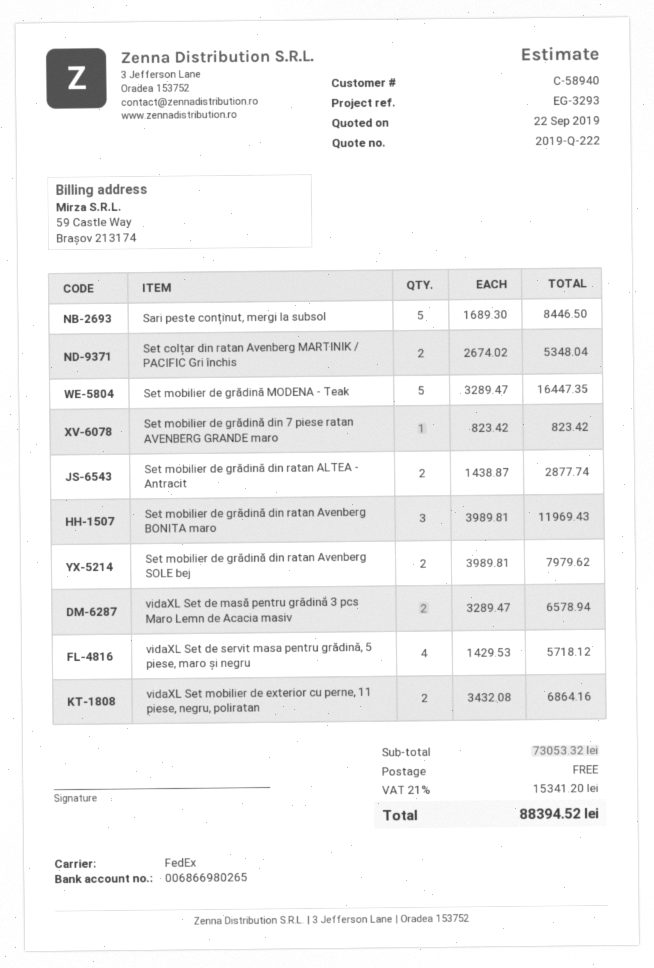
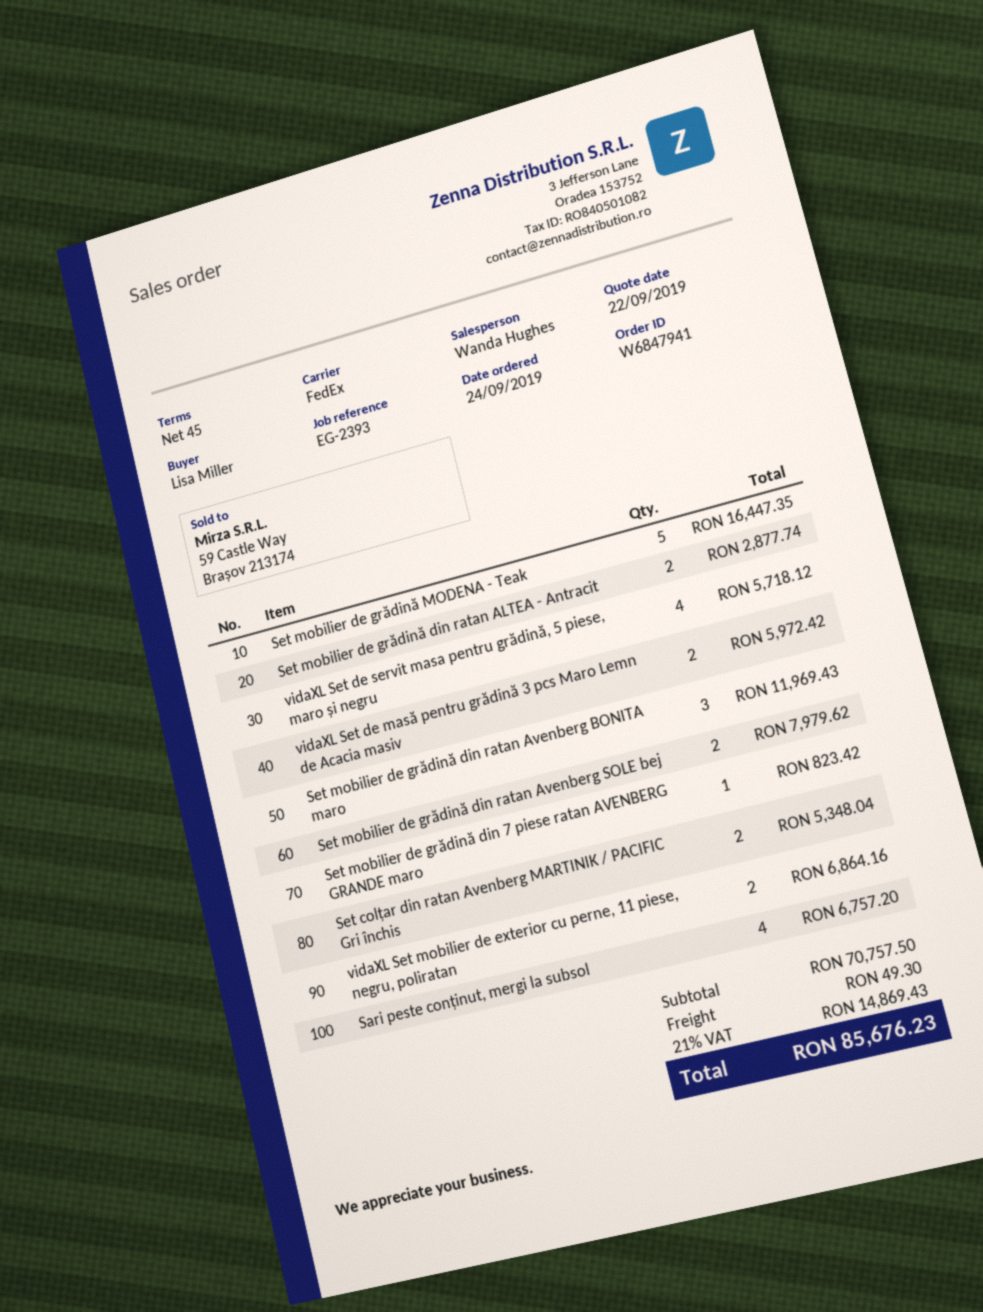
reference: EG-3293 -> EG-2393
Sari peste conținut, mergi la subsol: 5 for 8446.50 -> 4 for 6757.20
vidaXL Set de masă pentru grădină 3 pcs Maro Lemn de Acacia masiv: 2 for 6578.94 -> 2 for 5972.42
subtotal: 73053.32 -> 70757.50
shipping: 0.00 -> 49.30
tax: 21% = 15341.20 -> 21% = 14869.43
total: 88394.52 -> 85676.23

